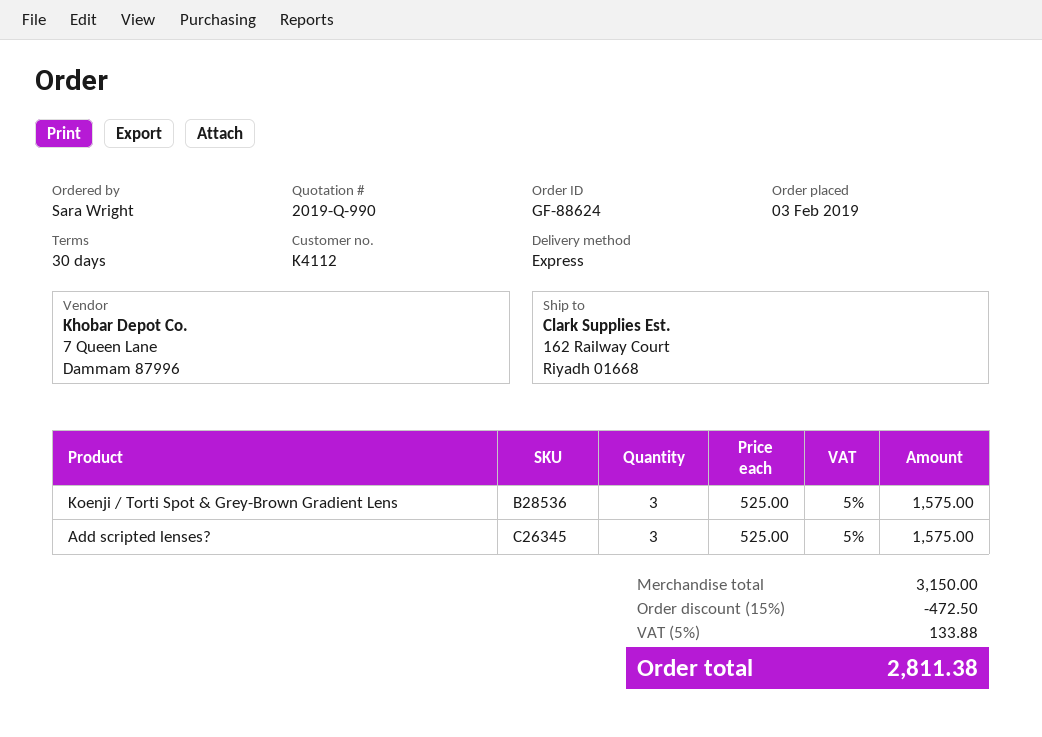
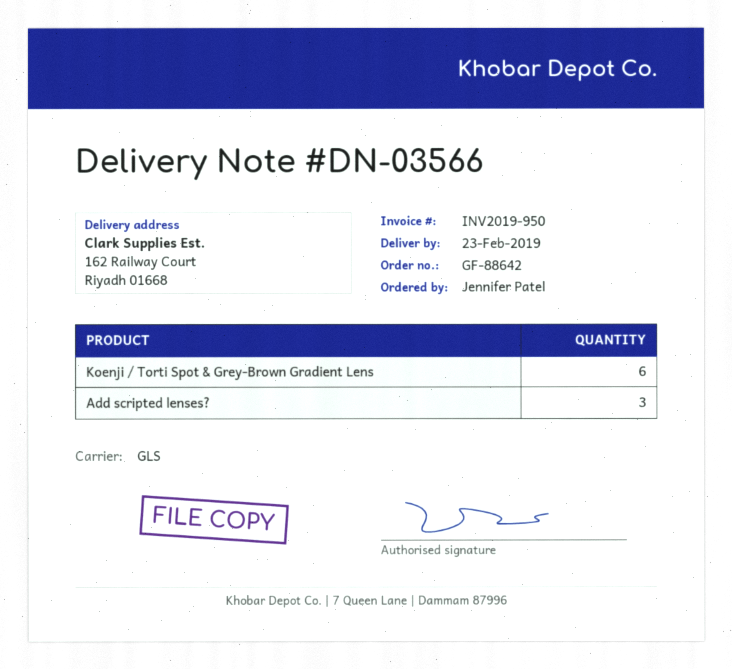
order number: GF-88624 -> GF-88642
ordered by: Sara Wright -> Jennifer Patel
shipping method: express -> GLS
Koenji / Torti Spot & Grey-Brown Gradient Lens: 3 -> 6

